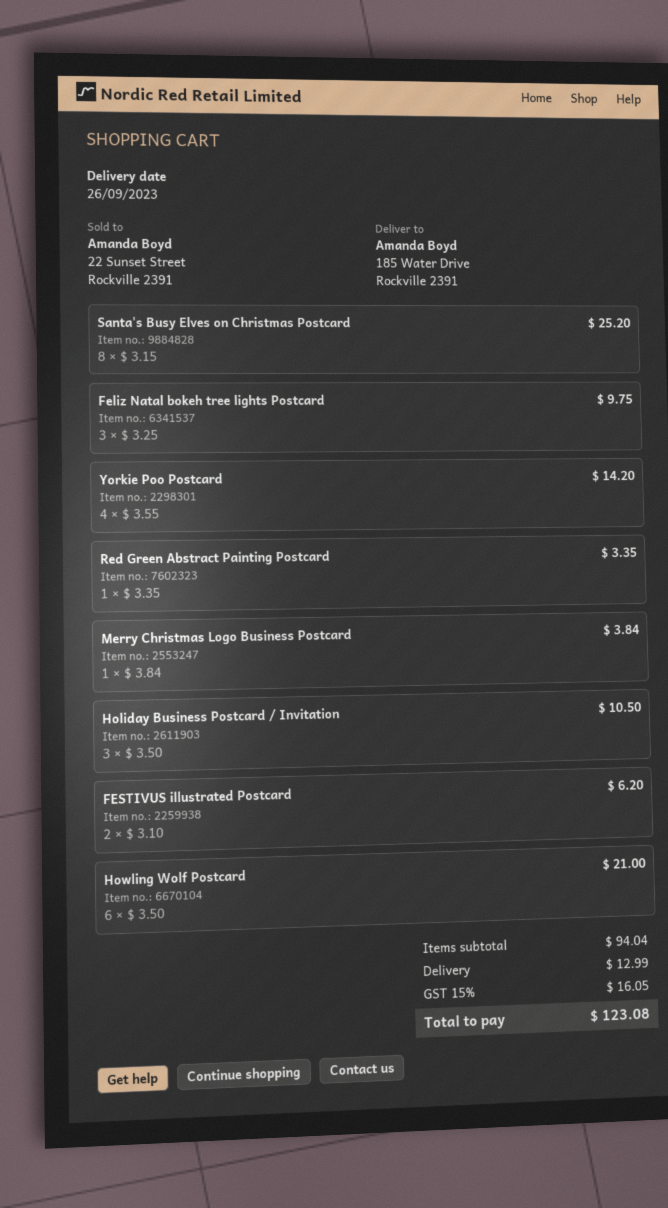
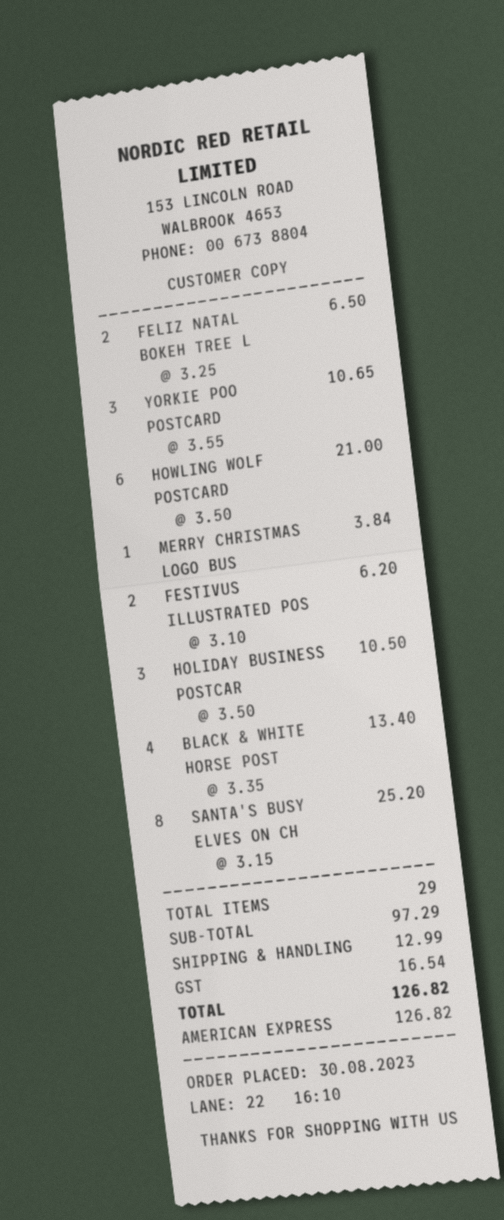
Feliz Natal bokeh tree lights Postcard: 3 x 3.25 = 9.75 -> 2 x 3.25 = 6.50
Yorkie Poo Postcard: 4 x 3.55 = 14.20 -> 3 x 3.55 = 10.65
Red Green Abstract Painting Postcard: 1 x 3.35 = 3.35 -> none
BLACK & WHITE HORSE POST: none -> 4 x 3.35 = 13.40
subtotal: 94.04 -> 97.29
tax: 16.05 -> 16.54
total: 123.08 -> 126.82

